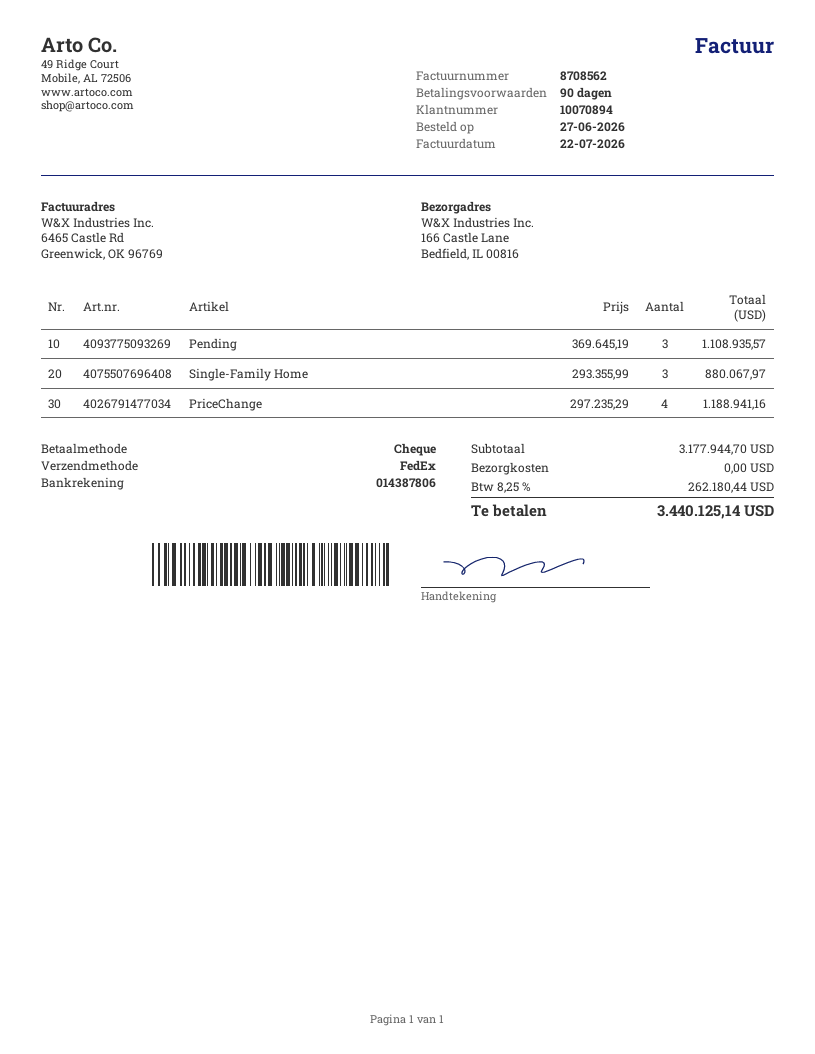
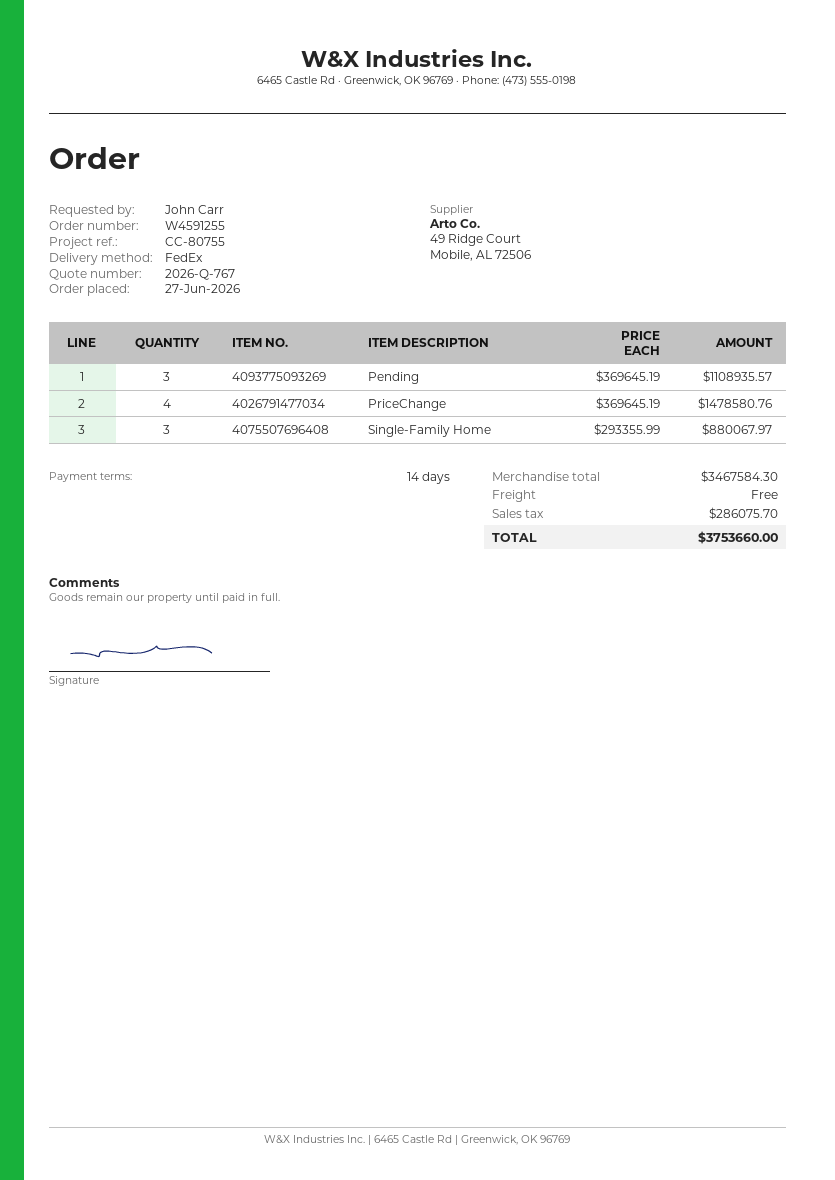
payment terms: 90 days -> 14 days
PriceChange: 4 x 297235.29 = 1188941.16 -> 4 x 369645.19 = 1478580.76
subtotal: 3177944.70 -> 3467584.30
tax: 262180.44 -> 286075.70
total: 3440125.14 -> 3753660.00

